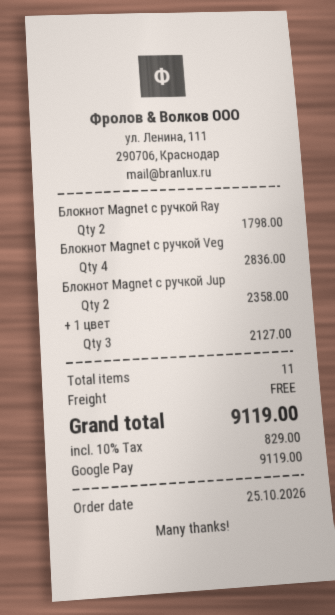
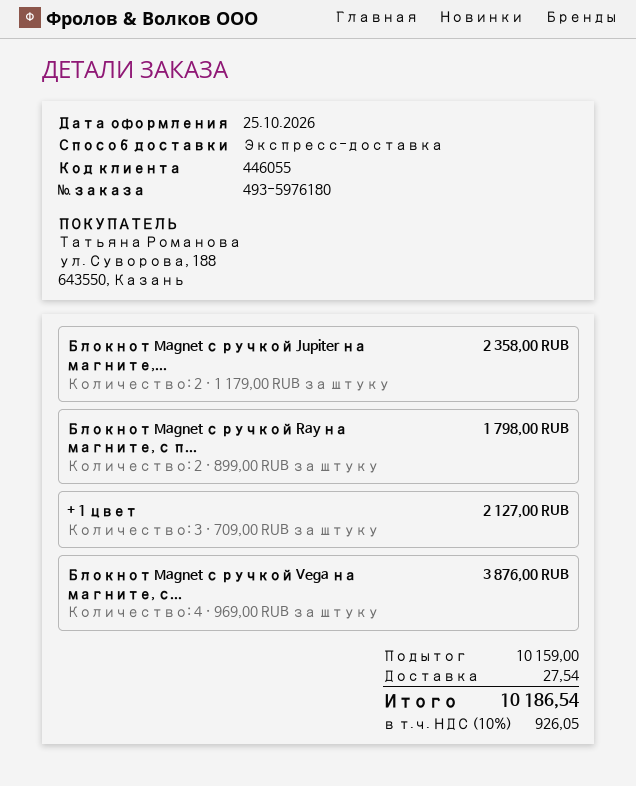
Блокнот Magnet с ручкой Veg: 4 for 2836.00 -> 4 for 3876.00
shipping: 0.00 -> 27.54
tax: 10% = 829.00 -> 10% = 926.05
total: 9119.00 -> 10186.54

